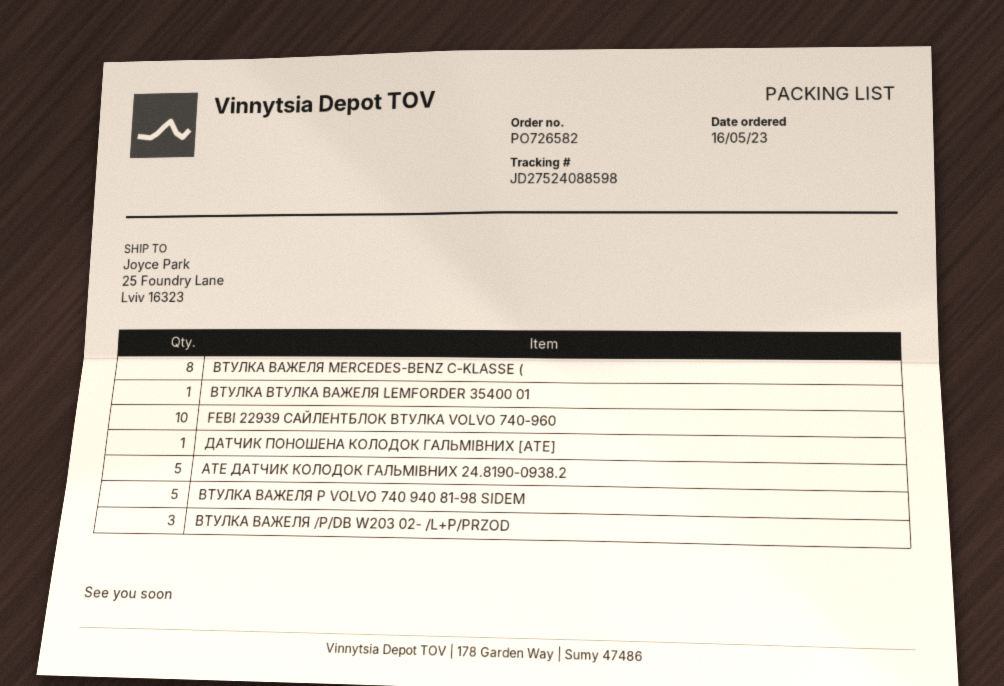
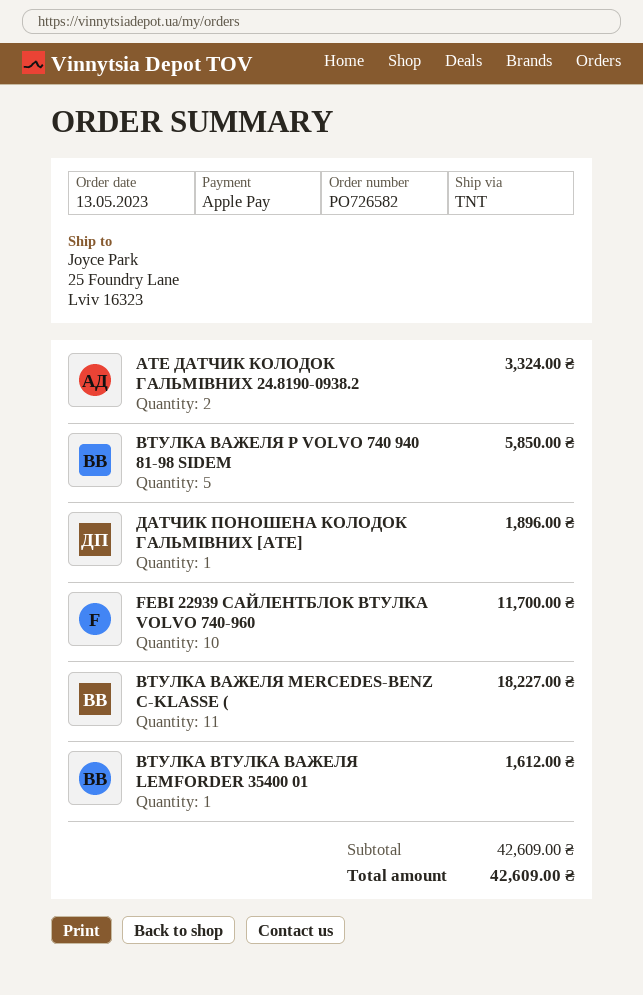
order date: 2023-05-16 -> 2023-05-13
ВТУЛКА ВАЖЕЛЯ MERCEDES-BENZ C-KLASSE (: 8 -> 11
ATE ДАТЧИК КОЛОДОК ГАЛЬМІВНИХ 24.8190-0938.2: 5 -> 2
ВТУЛКА ВАЖЕЛЯ /P/DB W203 02- /L+P/PRZOD: 3 -> none

